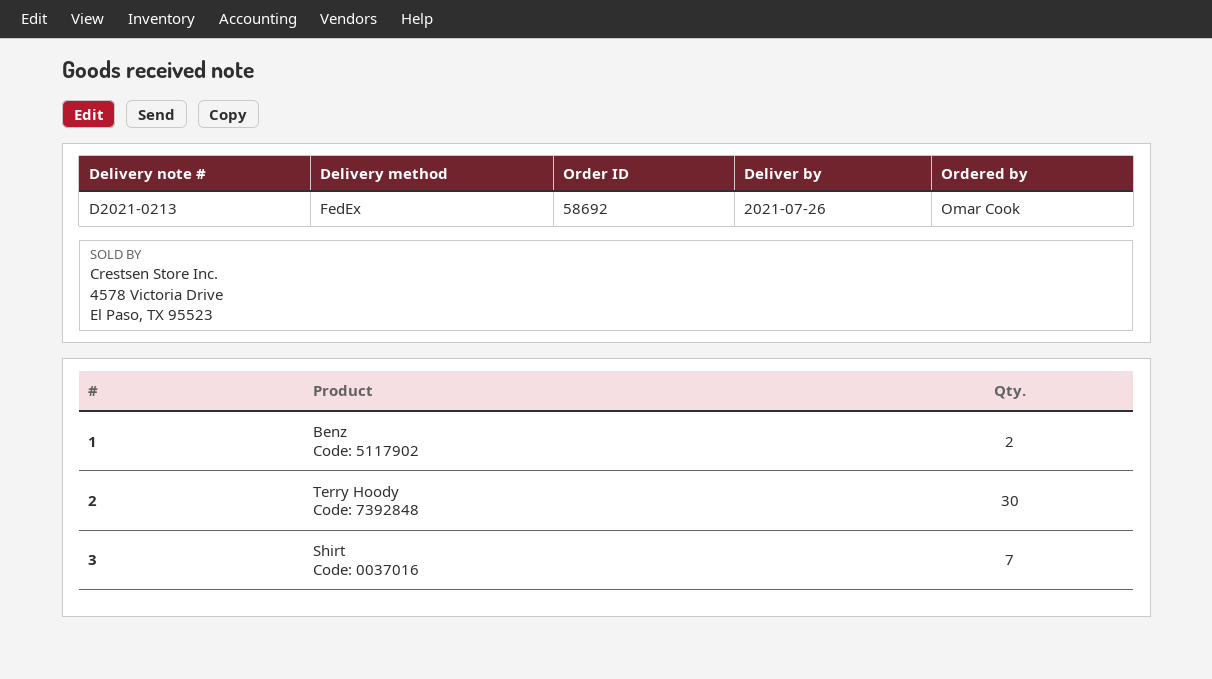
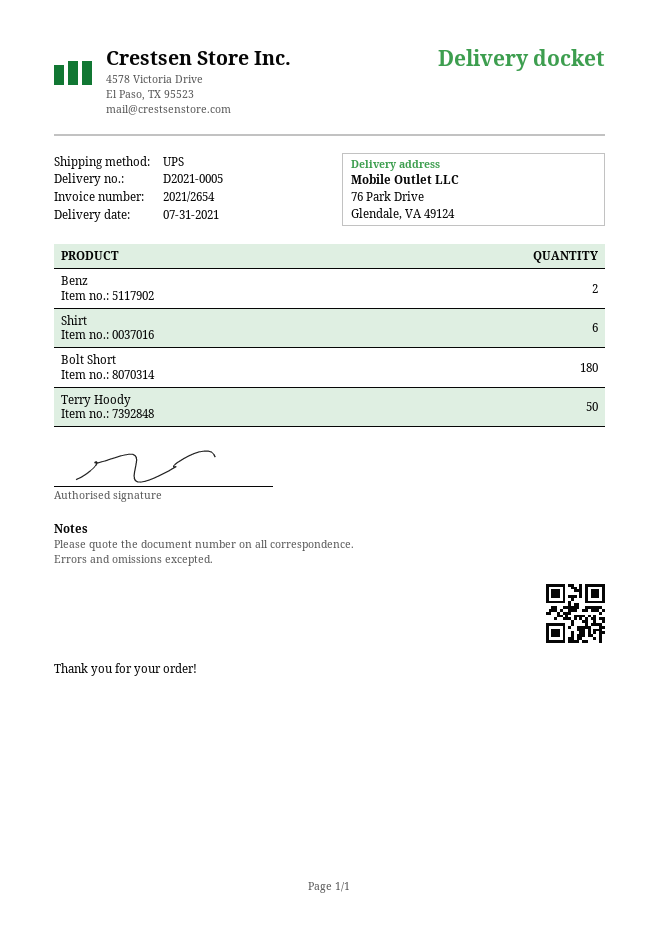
delivery note number: D2021-0213 -> D2021-0005
delivery date: 2021-07-26 -> 2021-07-31
shipping method: FedEx -> UPS
Terry Hoody: 30 -> 50
Shirt: 7 -> 6
Bolt Short: none -> 180

